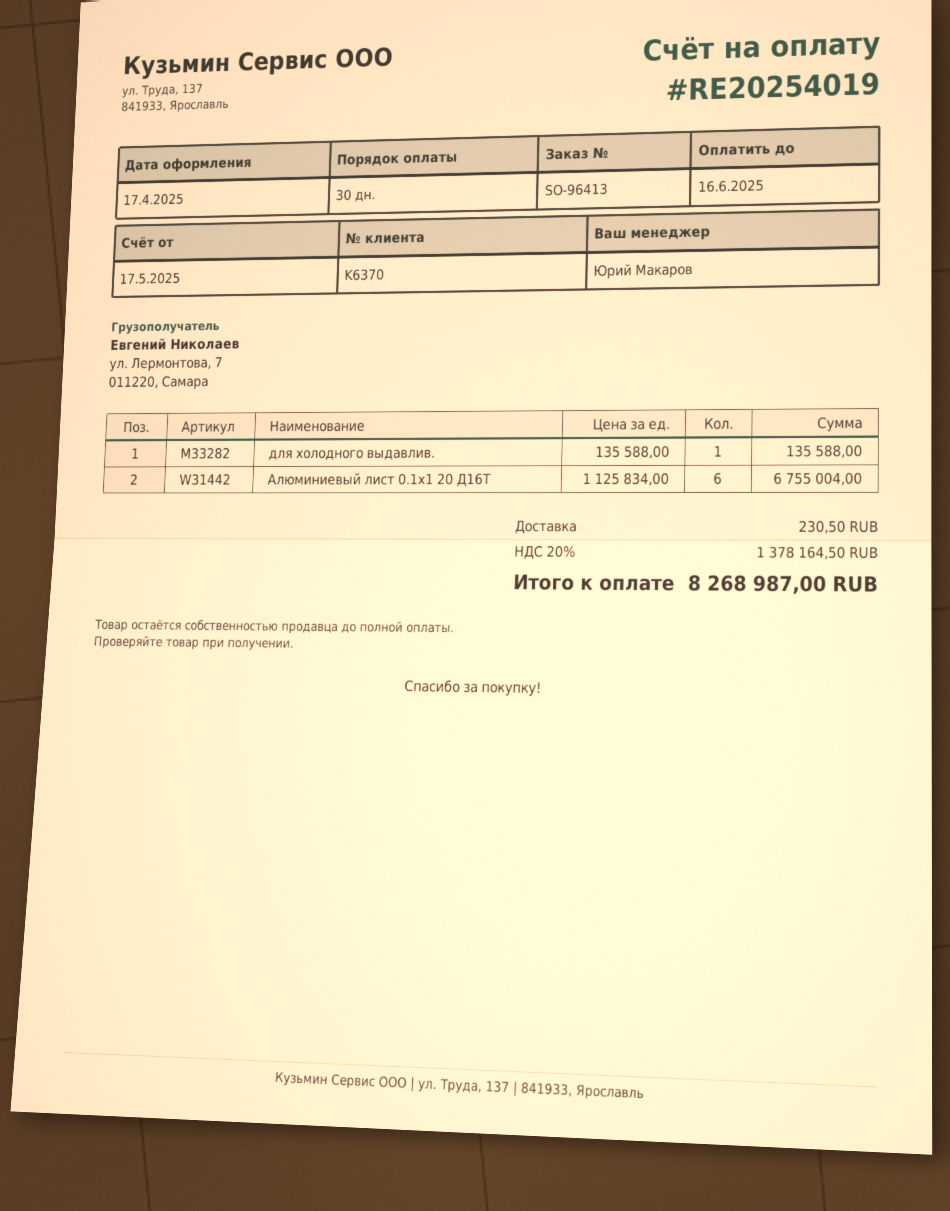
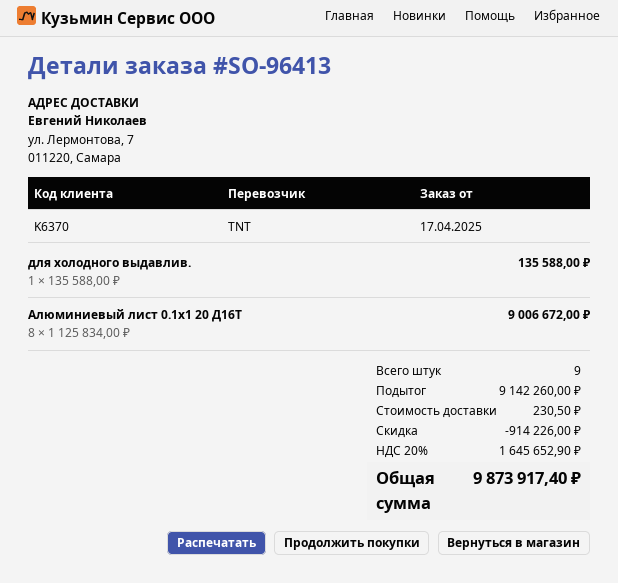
Алюминиевый лист 0.1х1 20 Д16Т: 6 x 1125834.00 = 6755004.00 -> 8 x 1125834.00 = 9006672.00
discount: none -> 914226.00
tax: 20% = 1378164.50 -> 20% = 1645652.90
total: 8268987.00 -> 9873917.40

